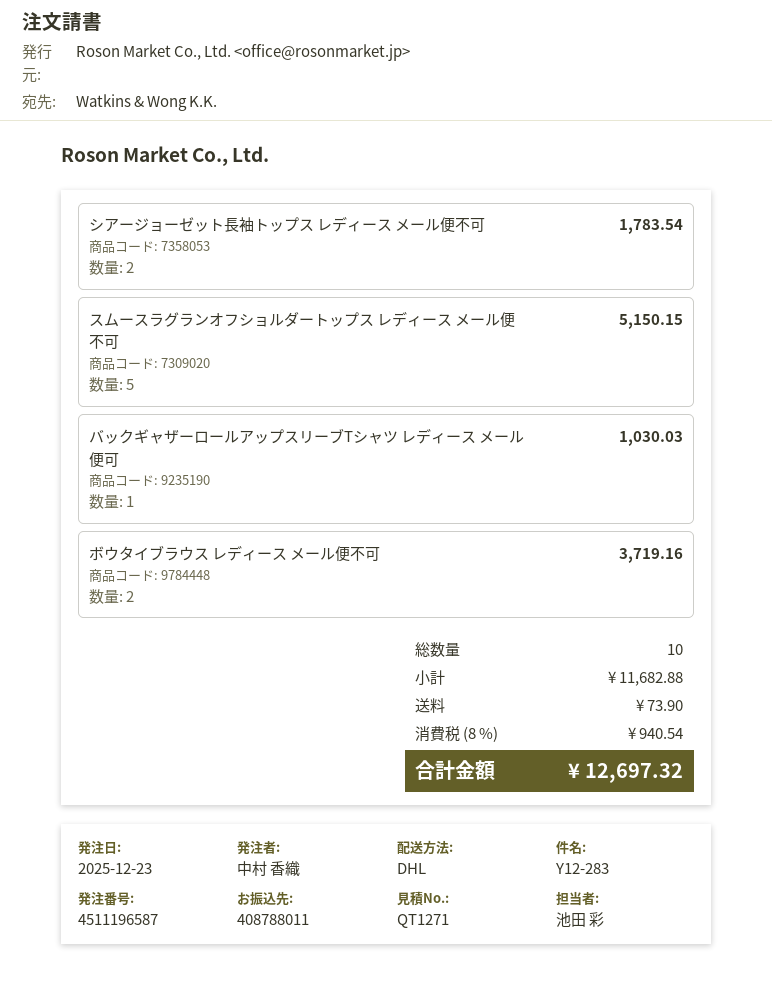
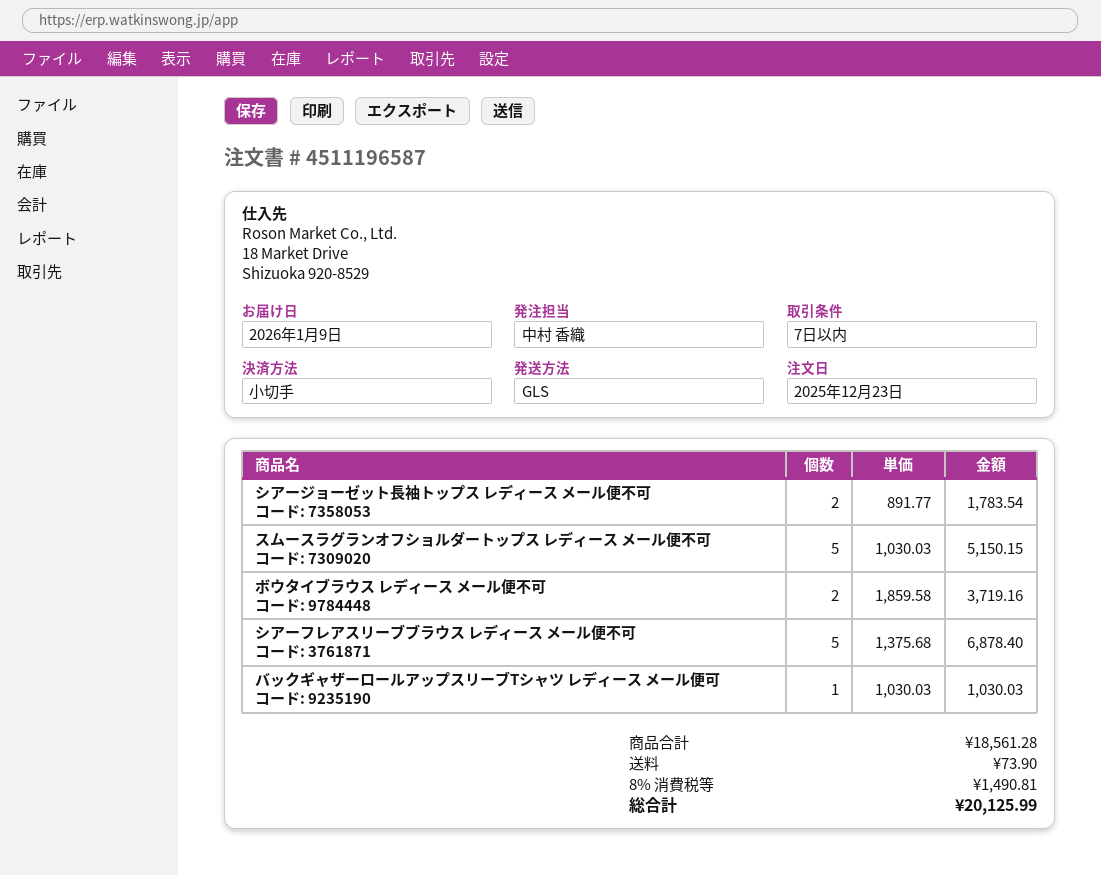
shipping method: DHL -> GLS
シアーフレアスリーブブラウス レディース メール便不可: none -> 5 for 6878.40
subtotal: 11682.88 -> 18561.28
tax: 8% = 940.54 -> 8% = 1490.81
total: 12697.32 -> 20125.99

